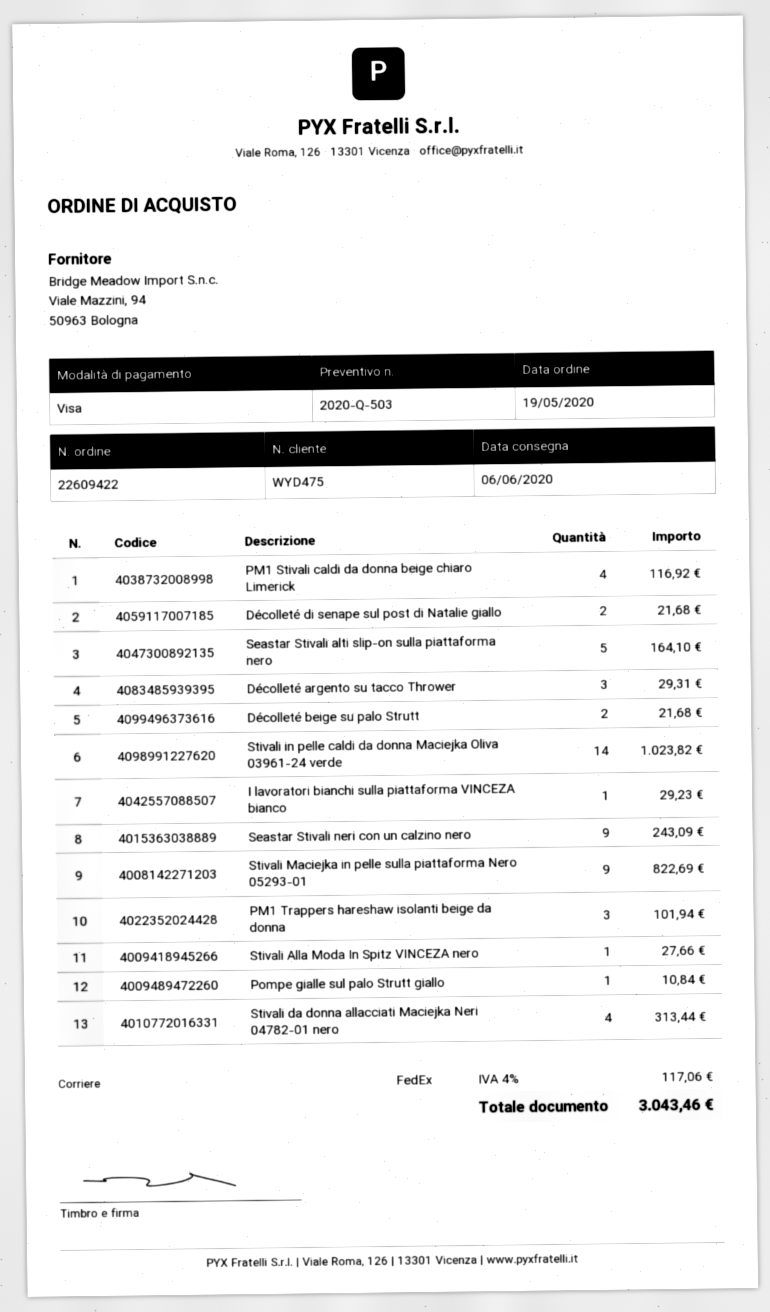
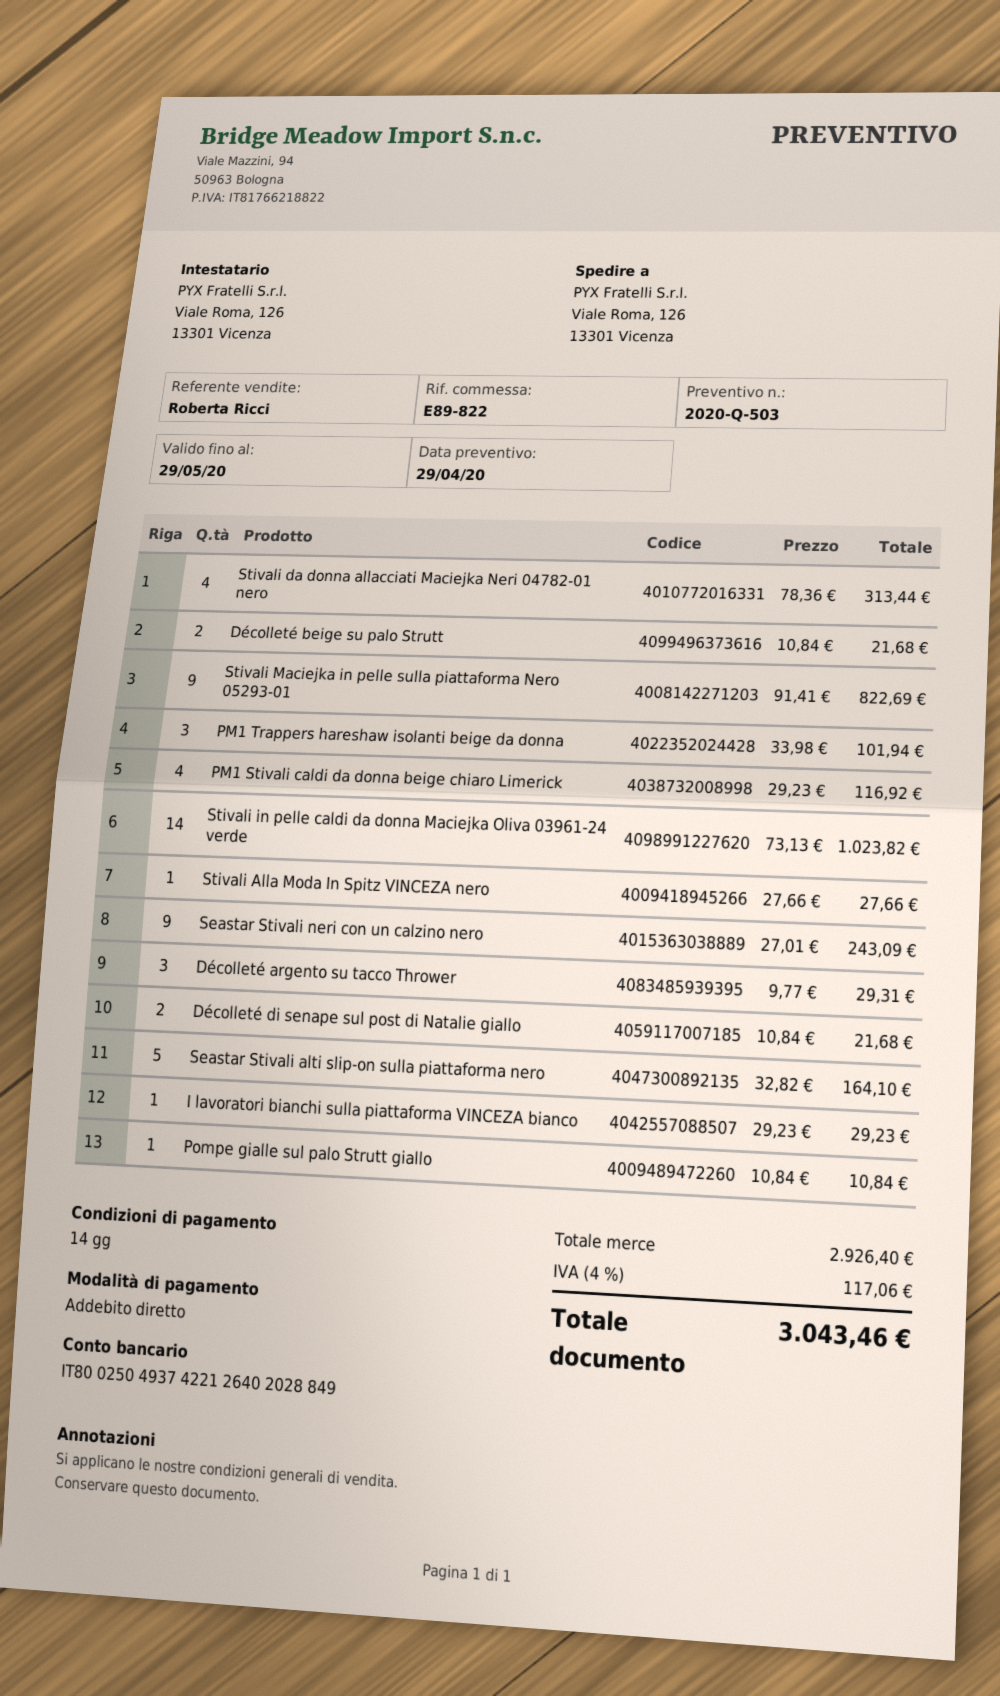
payment method: Visa -> direct debit

